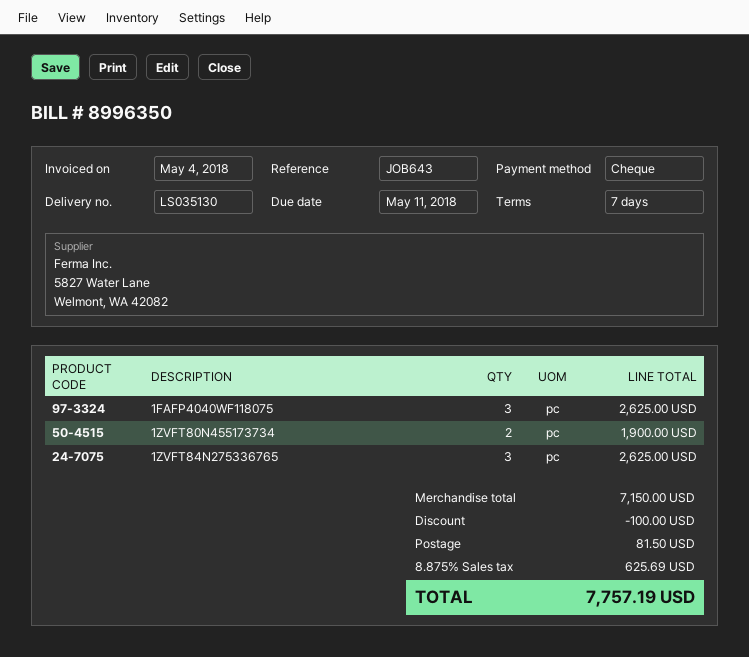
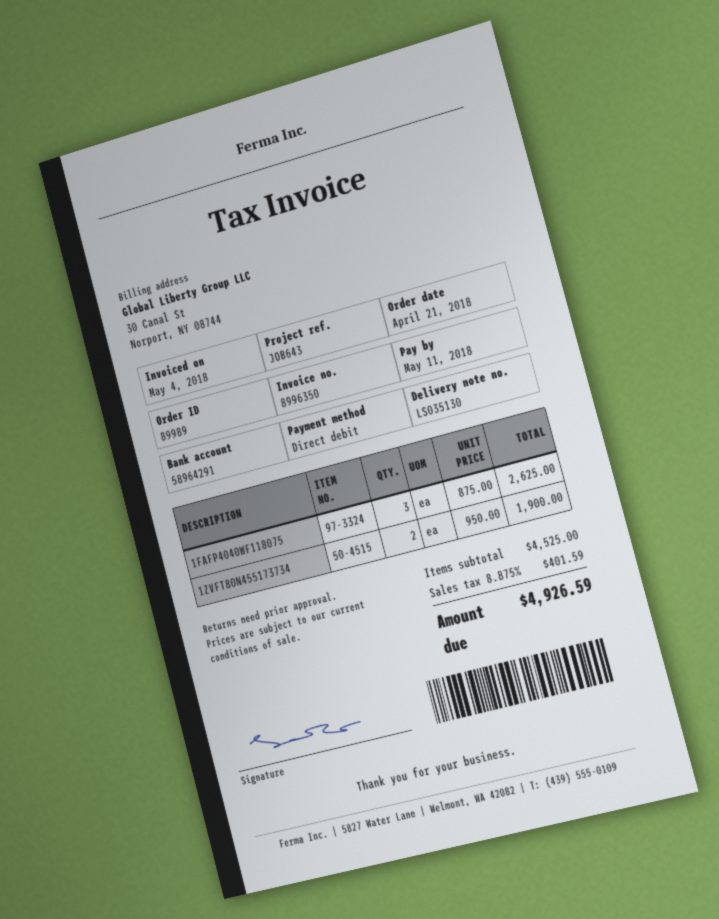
payment method: cheque -> direct debit
1ZVFT84N275336765: 3 for 2625.00 -> none
subtotal: 7150.00 -> 4525.00
discount: 100.00 -> none
shipping: 81.50 -> none
tax: 8.875% = 625.69 -> 8.875% = 401.59
total: 7757.19 -> 4926.59

